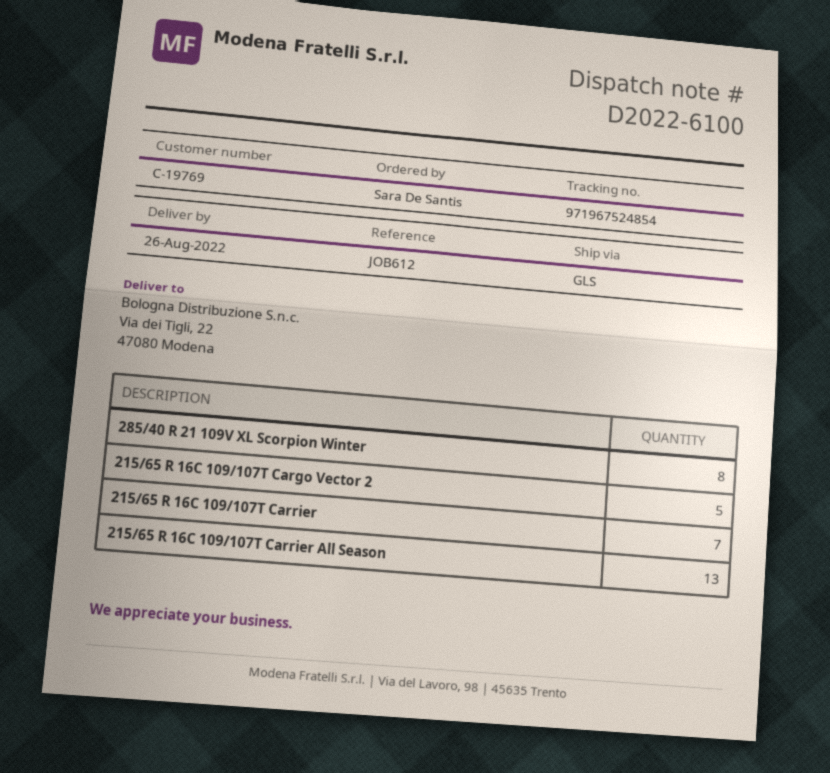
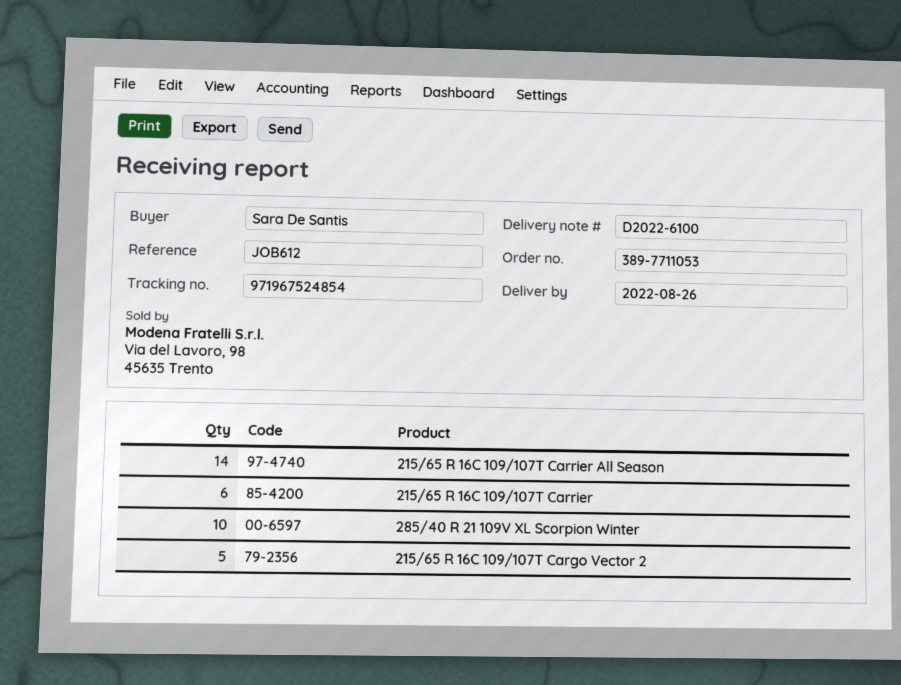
285/40 R 21 109V XL Scorpion Winter: 8 -> 10
215/65 R 16C 109/107T Carrier: 7 -> 6
215/65 R 16C 109/107T Carrier All Season: 13 -> 14

